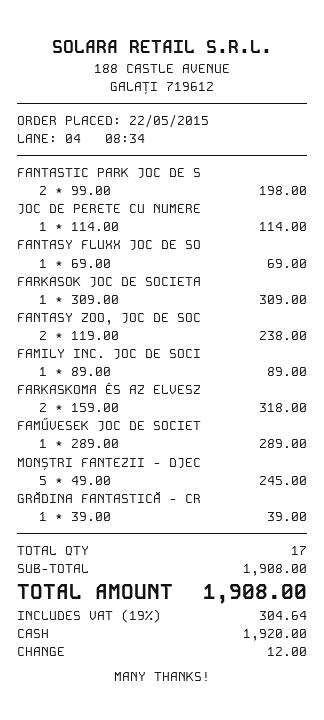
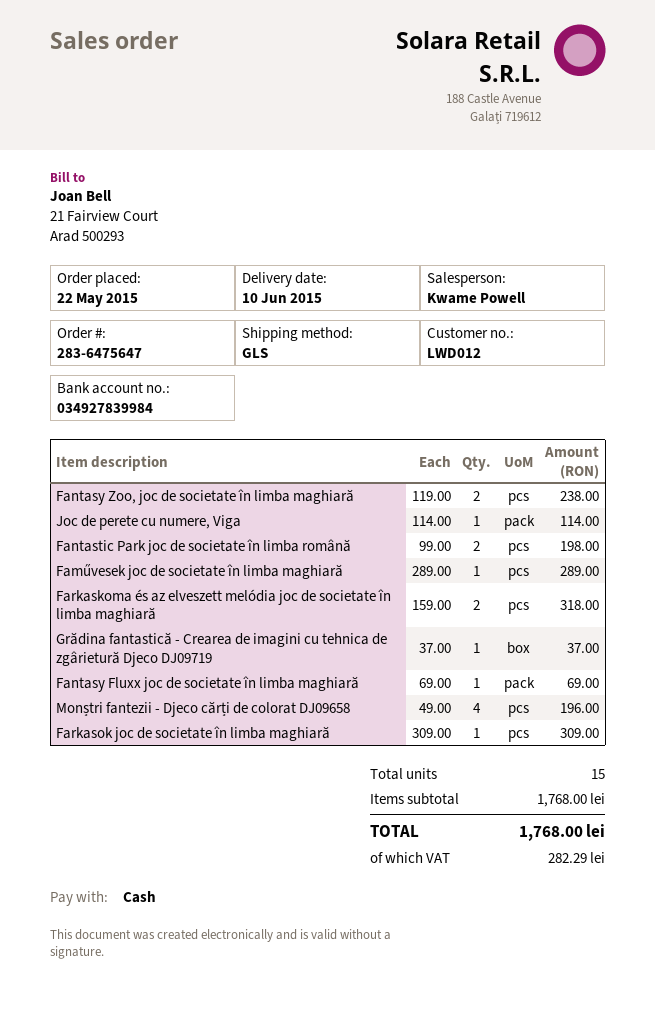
FAMILY INC. JOC DE SOCI: 1 x 89.00 = 89.00 -> none
MONȘTRI FANTEZII - DJEC: 5 x 49.00 = 245.00 -> 4 x 49.00 = 196.00
GRĂDINA FANTASTICĂ - CR: 1 x 39.00 = 39.00 -> 1 x 37.00 = 37.00
total quantity: 17 -> 15
subtotal: 1908.00 -> 1768.00
tax: 304.64 -> 282.29
total: 1908.00 -> 1768.00

